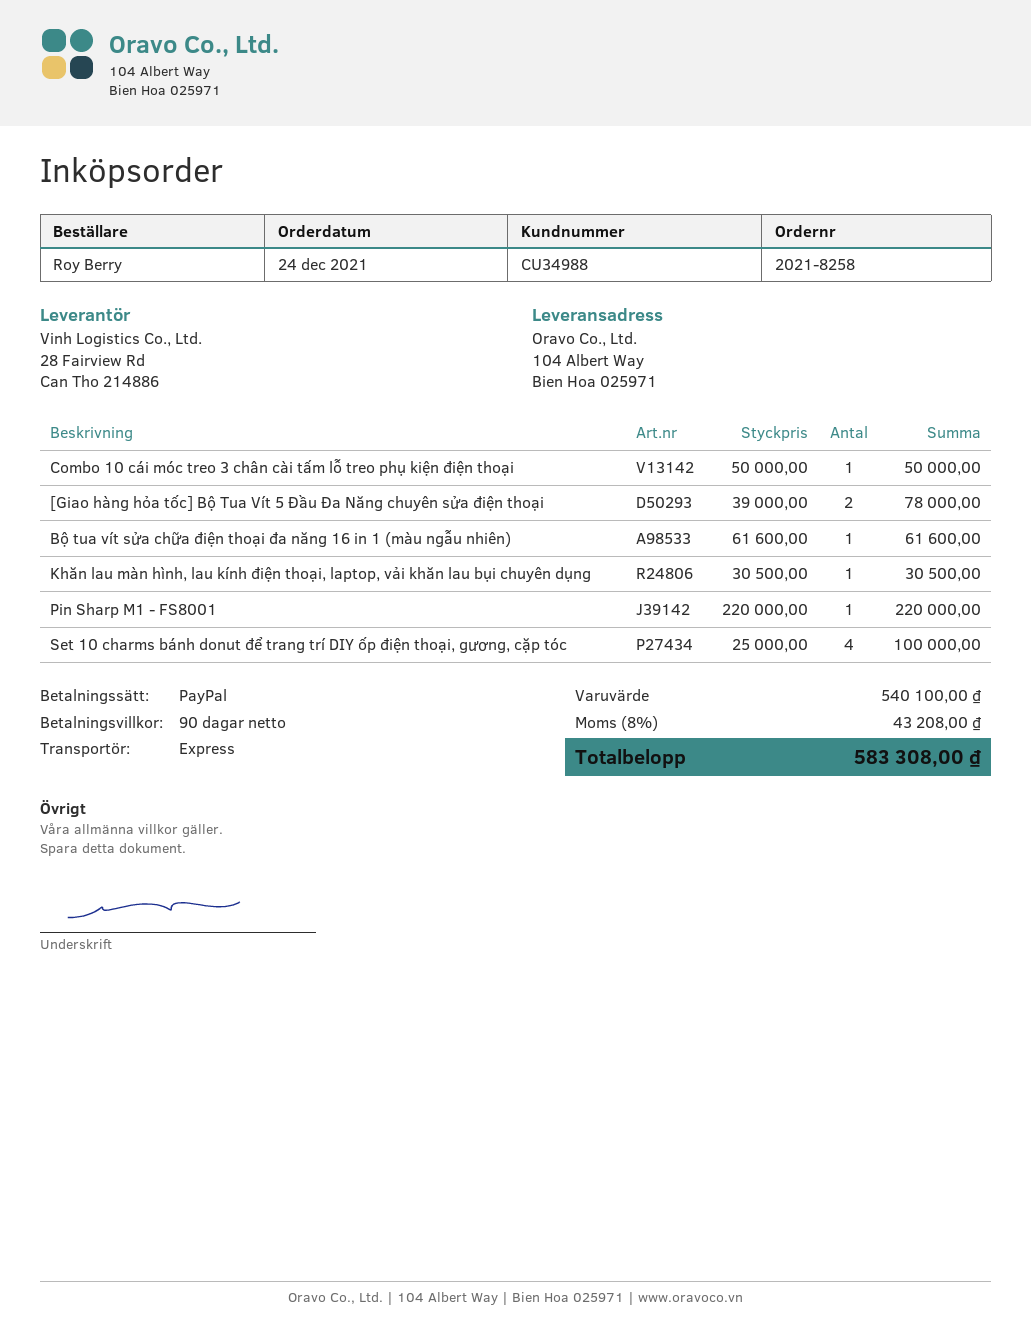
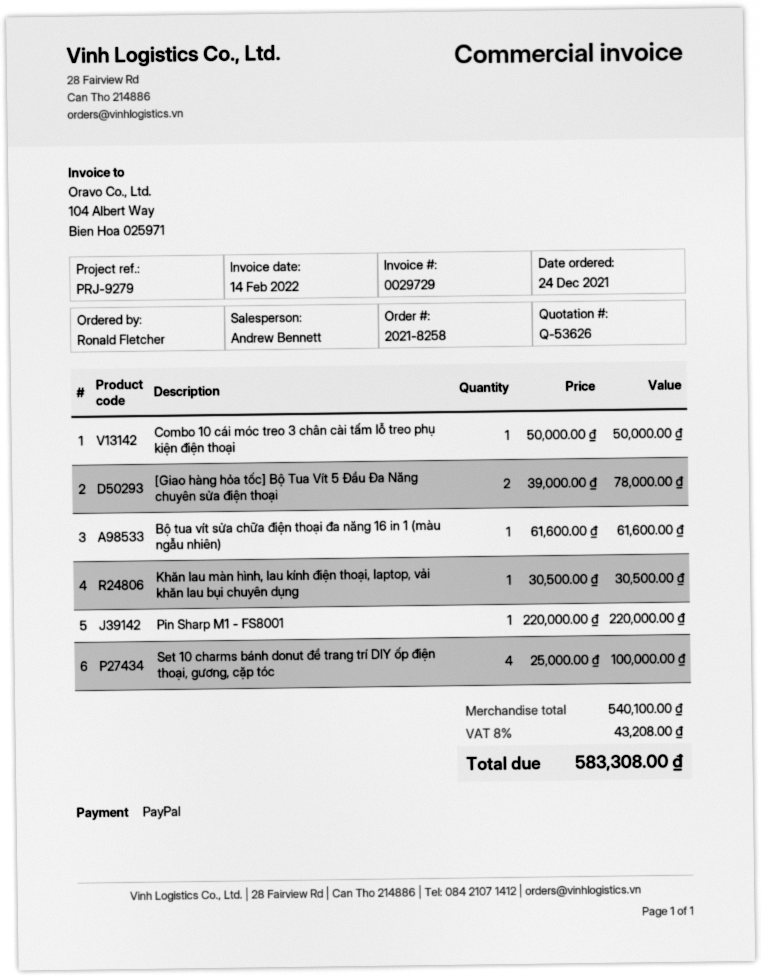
ordered by: Roy Berry -> Ronald Fletcher

